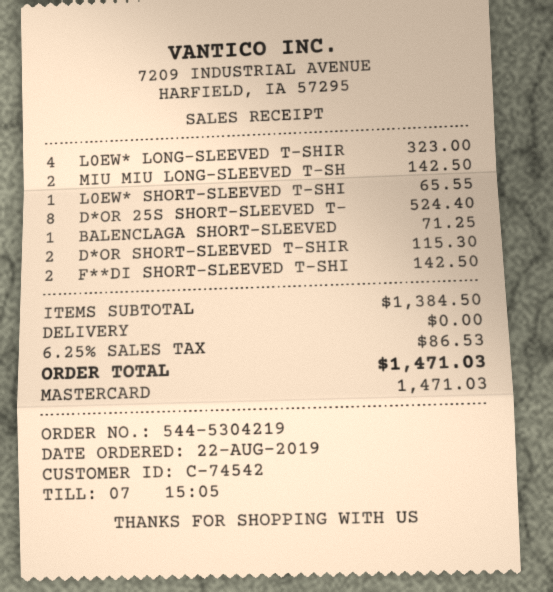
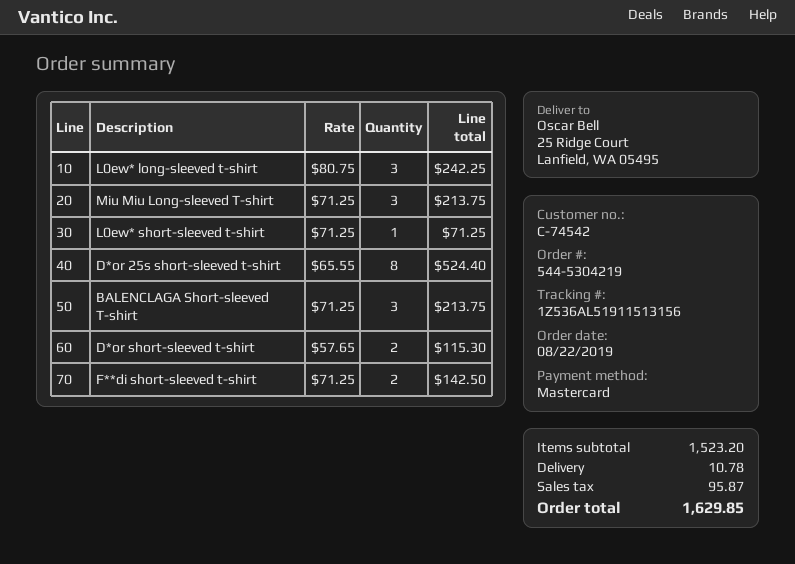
L0EW* LONG-SLEEVED T-SHIR: 4 for 323.00 -> 3 for 242.25
MIU MIU LONG-SLEEVED T-SH: 2 for 142.50 -> 3 for 213.75
L0EW* SHORT-SLEEVED T-SHI: 1 for 65.55 -> 1 for 71.25
BALENCLAGA SHORT-SLEEVED: 1 for 71.25 -> 3 for 213.75
subtotal: 1384.50 -> 1523.20
shipping: 0.00 -> 10.78
tax: 86.53 -> 95.87
total: 1471.03 -> 1629.85

